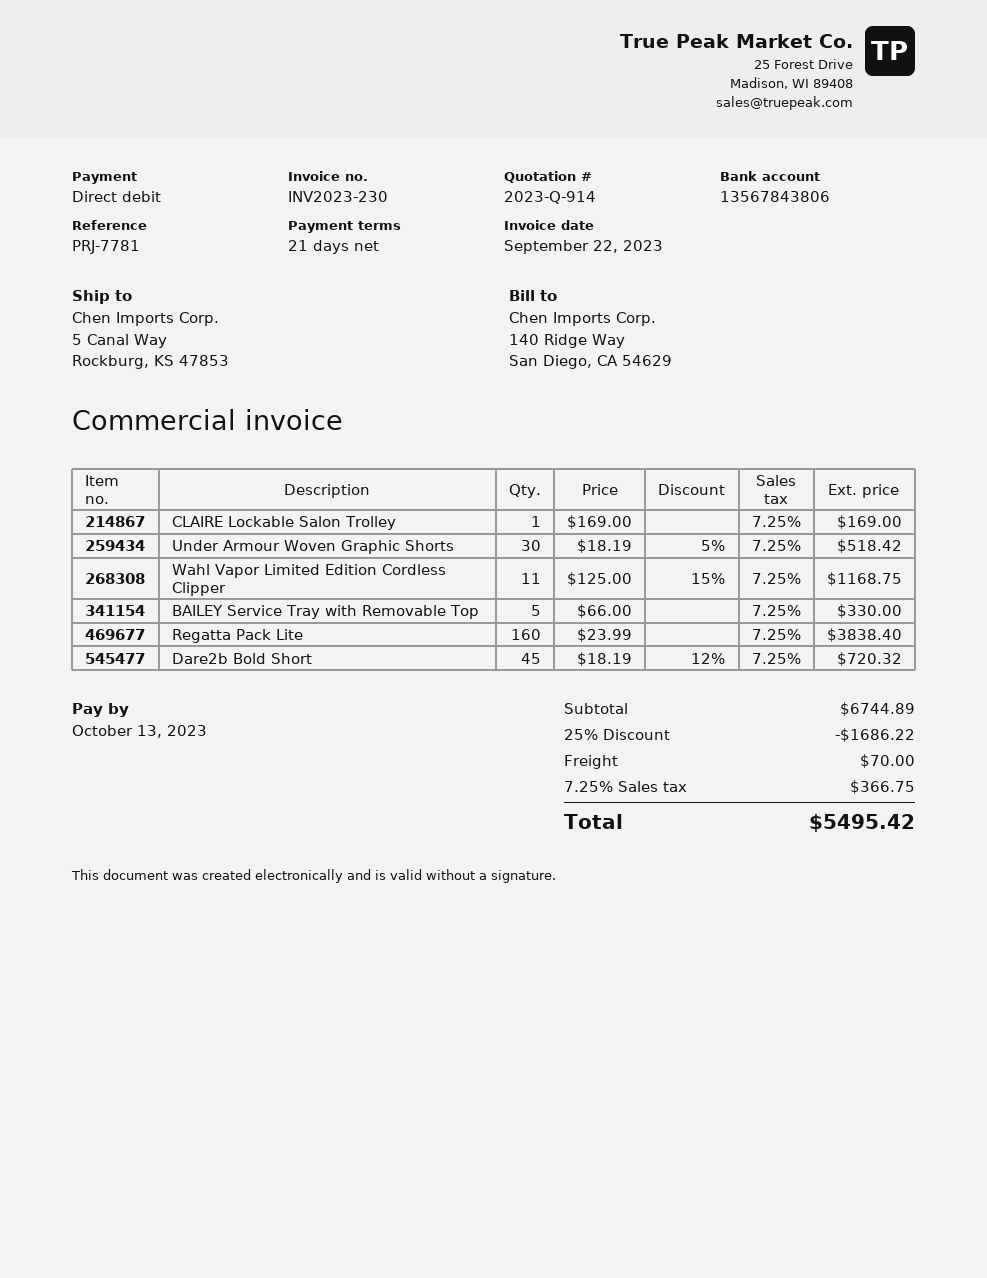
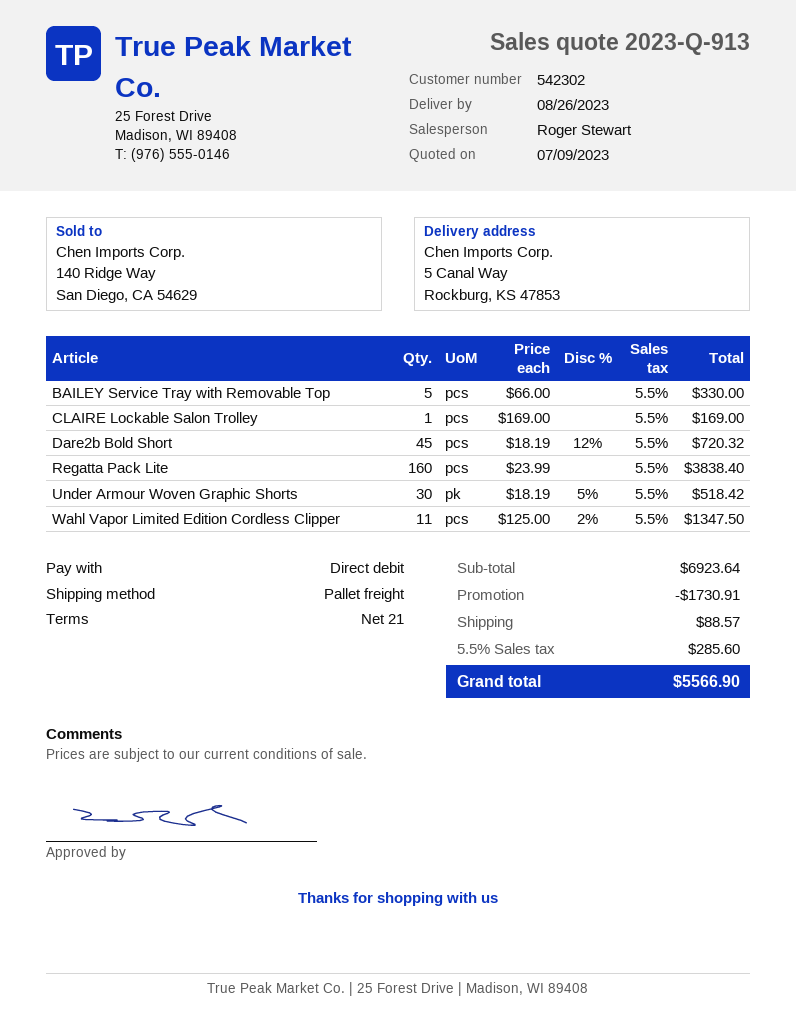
quote number: 2023-Q-914 -> 2023-Q-913
Wahl Vapor Limited Edition Cordless Clipper: 11 x 125.00 - 15% = 1168.75 -> 11 x 125.00 - 2% = 1347.50
subtotal: 6744.89 -> 6923.64
discount: 1686.22 -> 1730.91
shipping: 70.00 -> 88.57
tax: 7.25% = 366.75 -> 5.5% = 285.60
total: 5495.42 -> 5566.90

